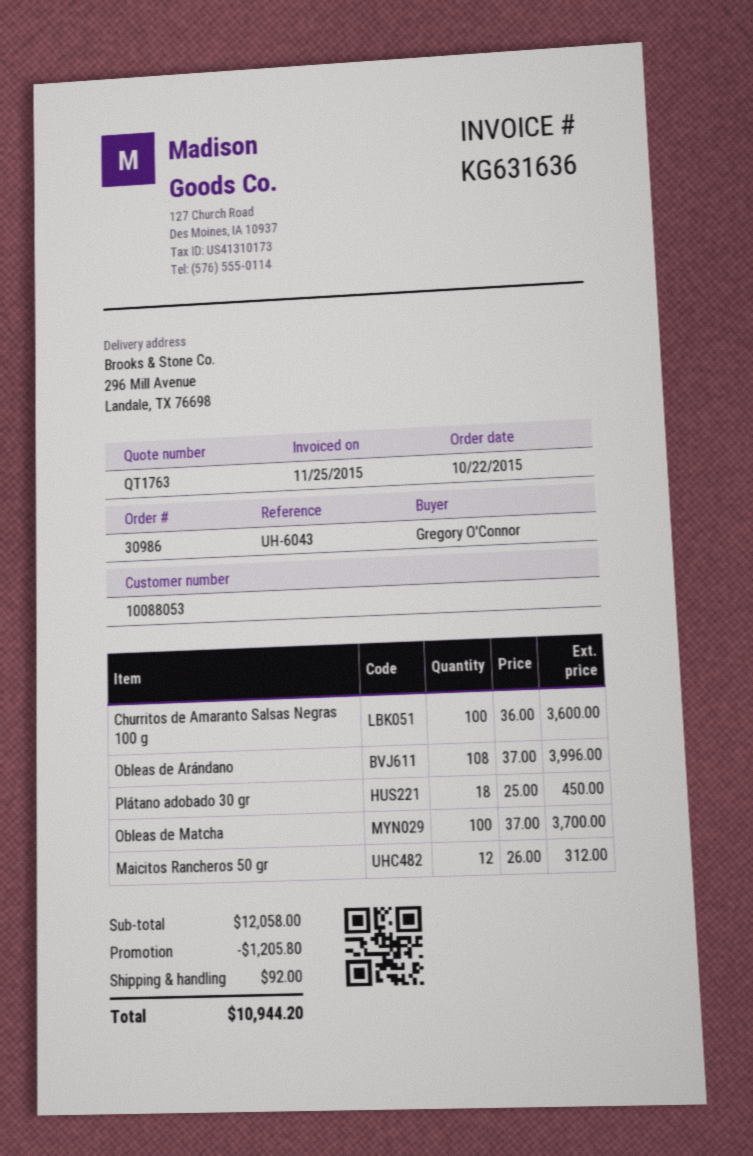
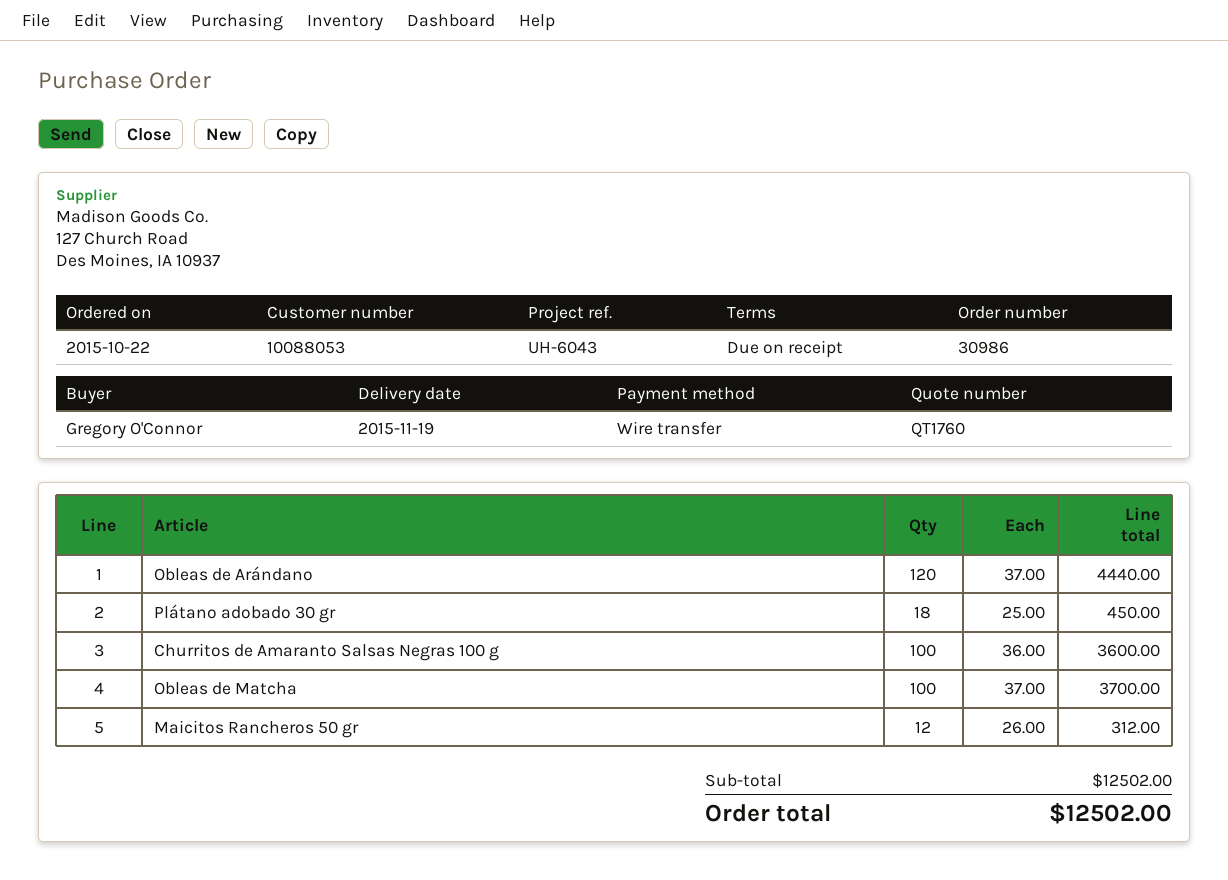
quote number: QT1763 -> QT1760
Obleas de Arándano: 108 x 37.00 = 3996.00 -> 120 x 37.00 = 4440.00
subtotal: 12058.00 -> 12502.00
discount: 1205.80 -> none
shipping: 92.00 -> none
total: 10944.20 -> 12502.00

